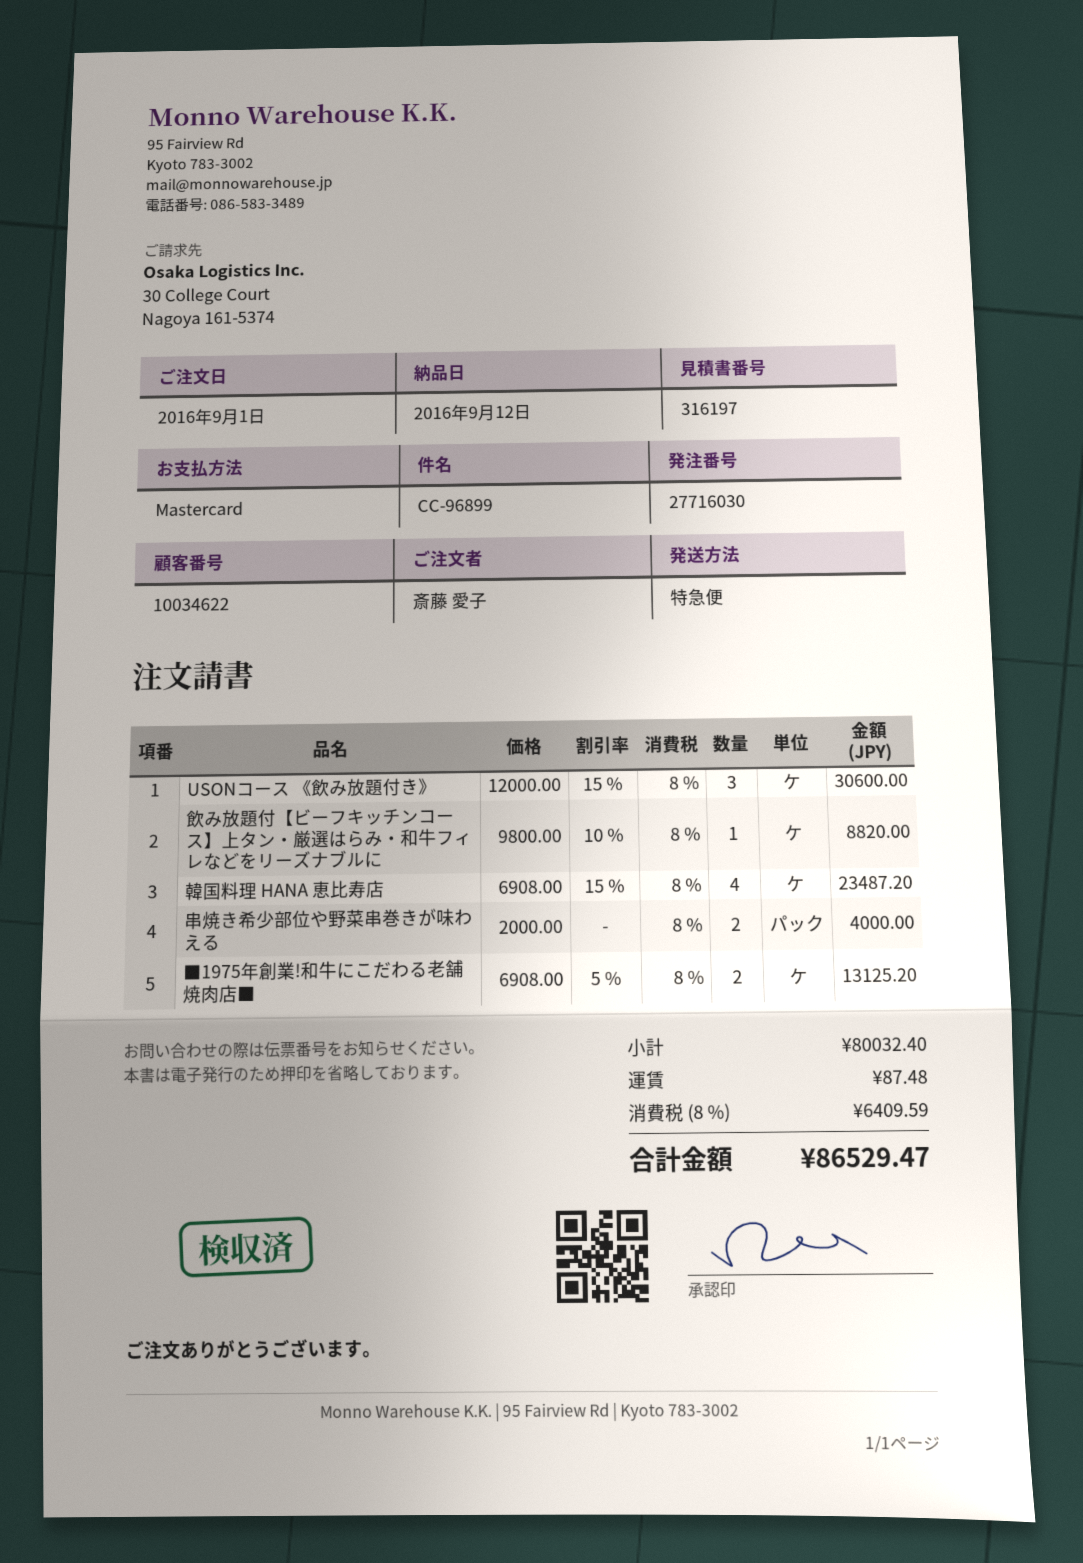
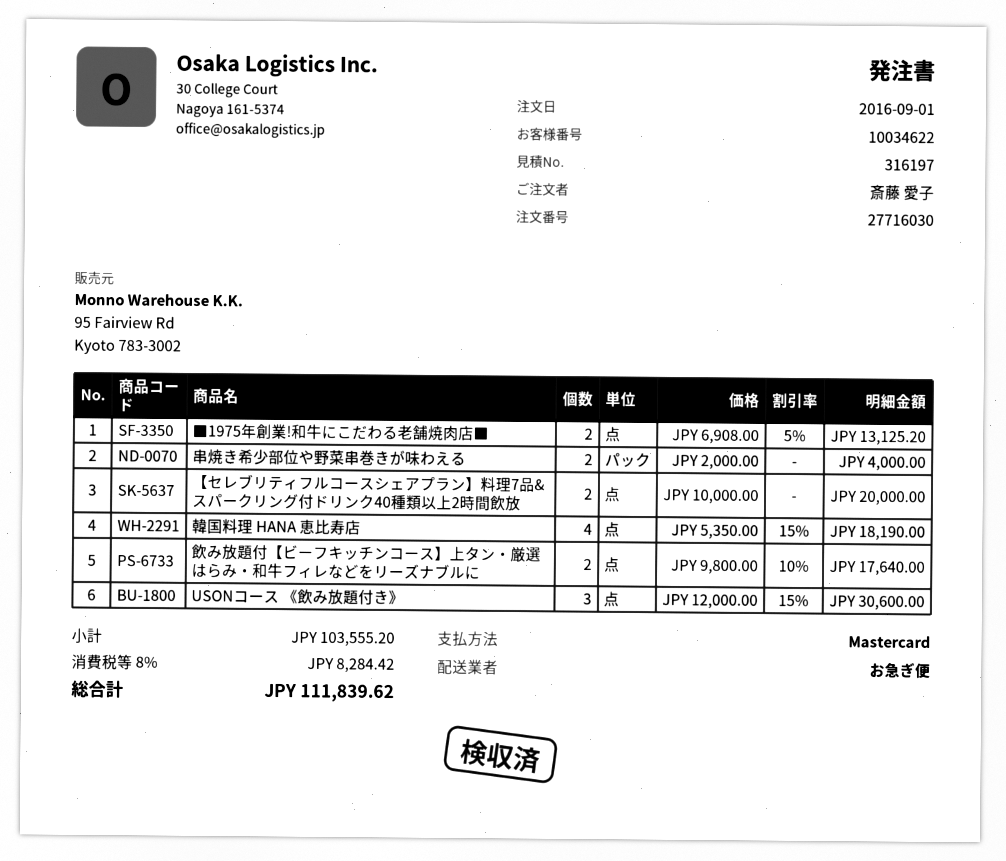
飲み放題付【ビーフキッチンコース】上タン・厳選はらみ・和牛フィレなどをリーズナブルに: 1 x 9800.00 - 10% = 8820.00 -> 2 x 9800.00 - 10% = 17640.00
韓国料理 HANA 恵比寿店: 4 x 6908.00 - 15% = 23487.20 -> 4 x 5350.00 - 15% = 18190.00
【セレブリティフルコースシェアプラン】料理7品&スパークリング付ドリンク40種類以上2時間飲放: none -> 2 x 10000.00 = 20000.00
subtotal: 80032.40 -> 103555.20
shipping: 87.48 -> none
tax: 8% = 6409.59 -> 8% = 8284.42
total: 86529.47 -> 111839.62

